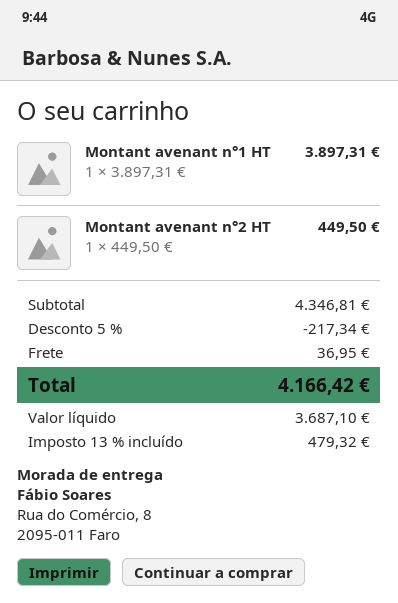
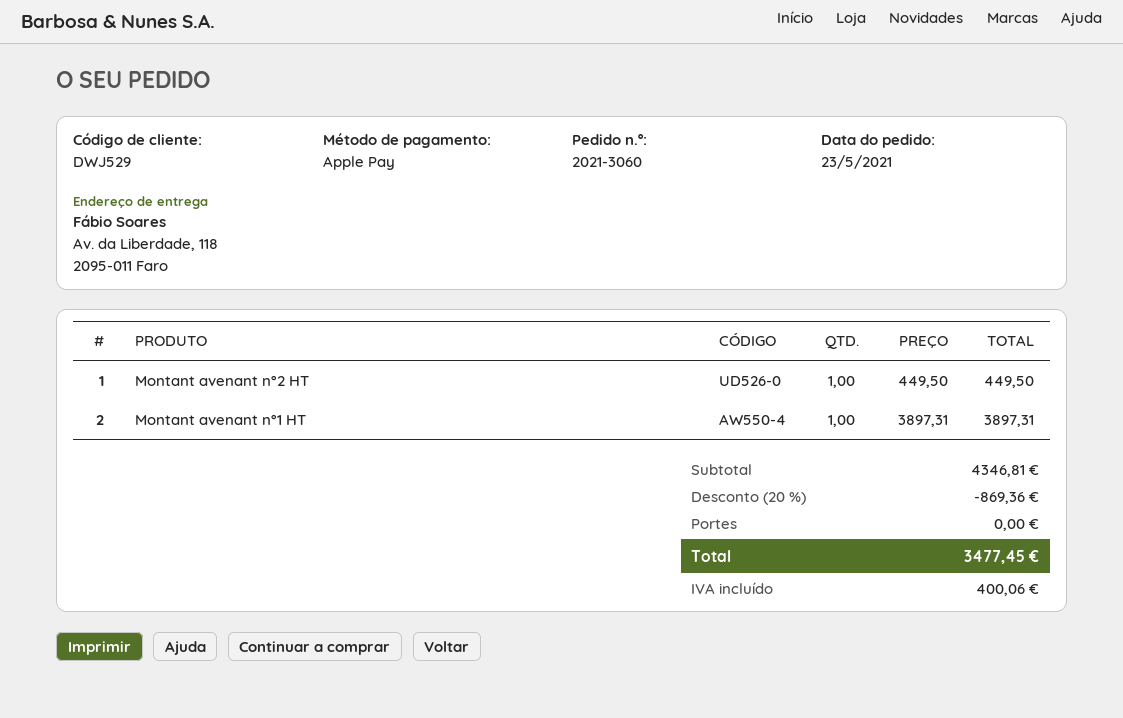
ship to: Rua do Comércio, 8, 2095-011 Faro -> Av. da Liberdade, 118, 2095-011 Faro
discount: 5% = 217.34 -> 20% = 869.36
shipping: 36.95 -> 0.00
tax: 479.32 -> 400.06
total: 4166.42 -> 3477.45

